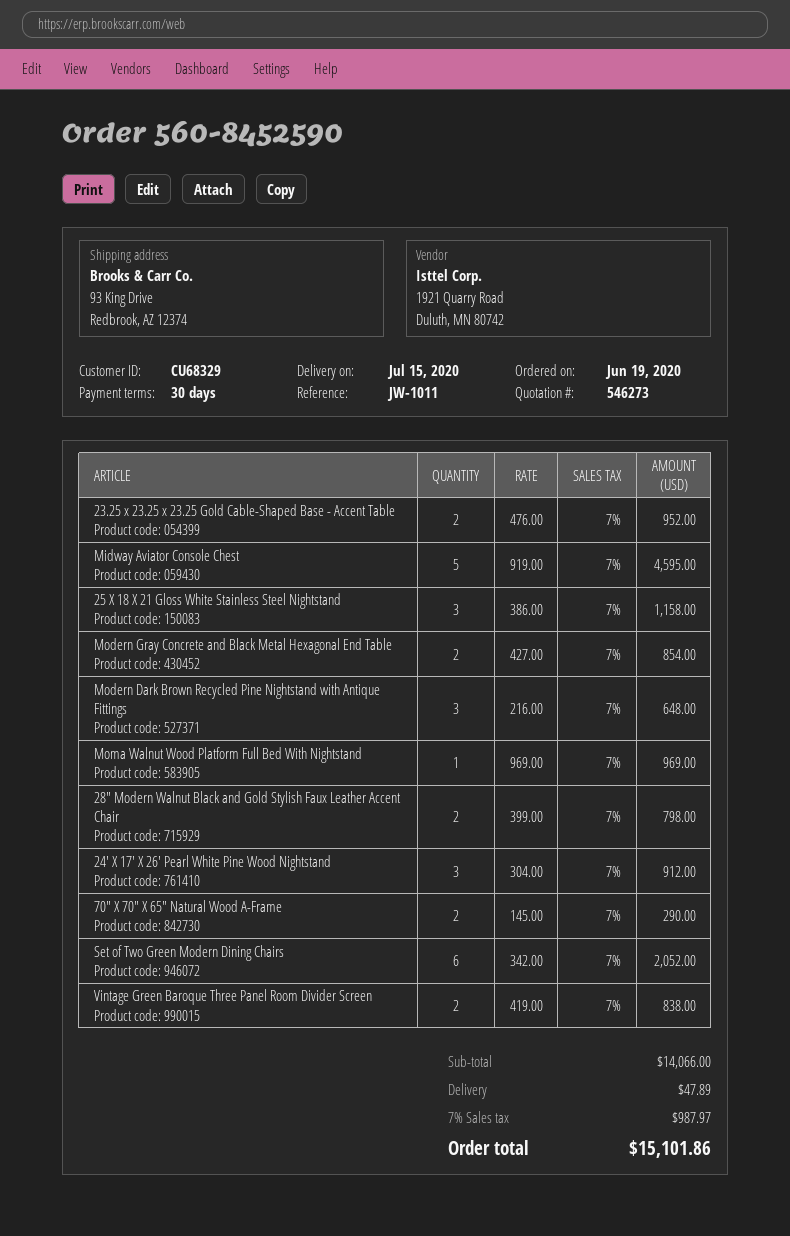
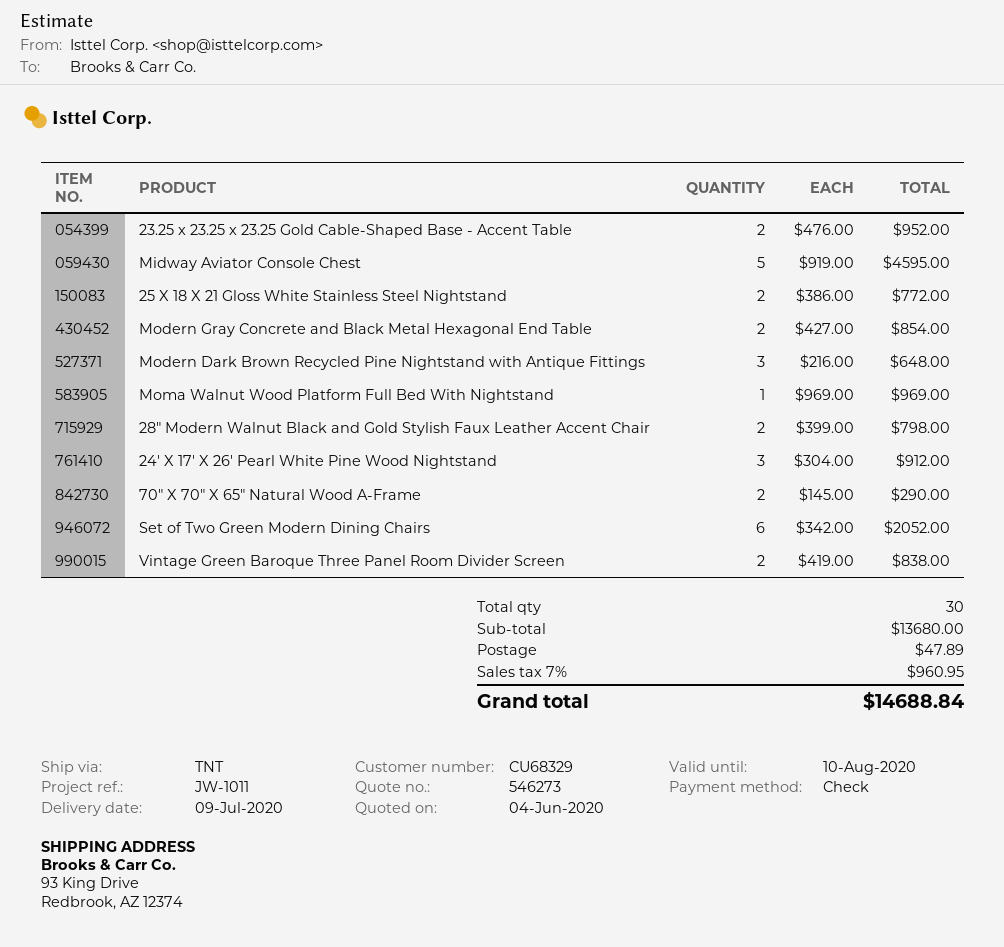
delivery date: 2020-07-15 -> 2020-07-09
25 X 18 X 21 Gloss White Stainless Steel Nightstand: 3 x 386.00 = 1158.00 -> 2 x 386.00 = 772.00
subtotal: 14066.00 -> 13680.00
tax: 7% = 987.97 -> 7% = 960.95
total: 15101.86 -> 14688.84

